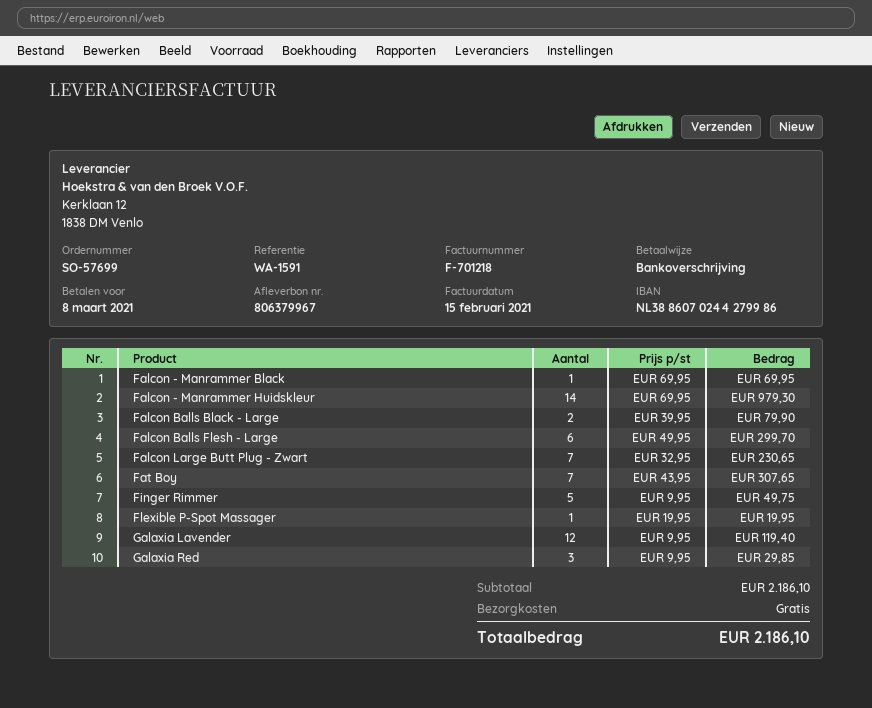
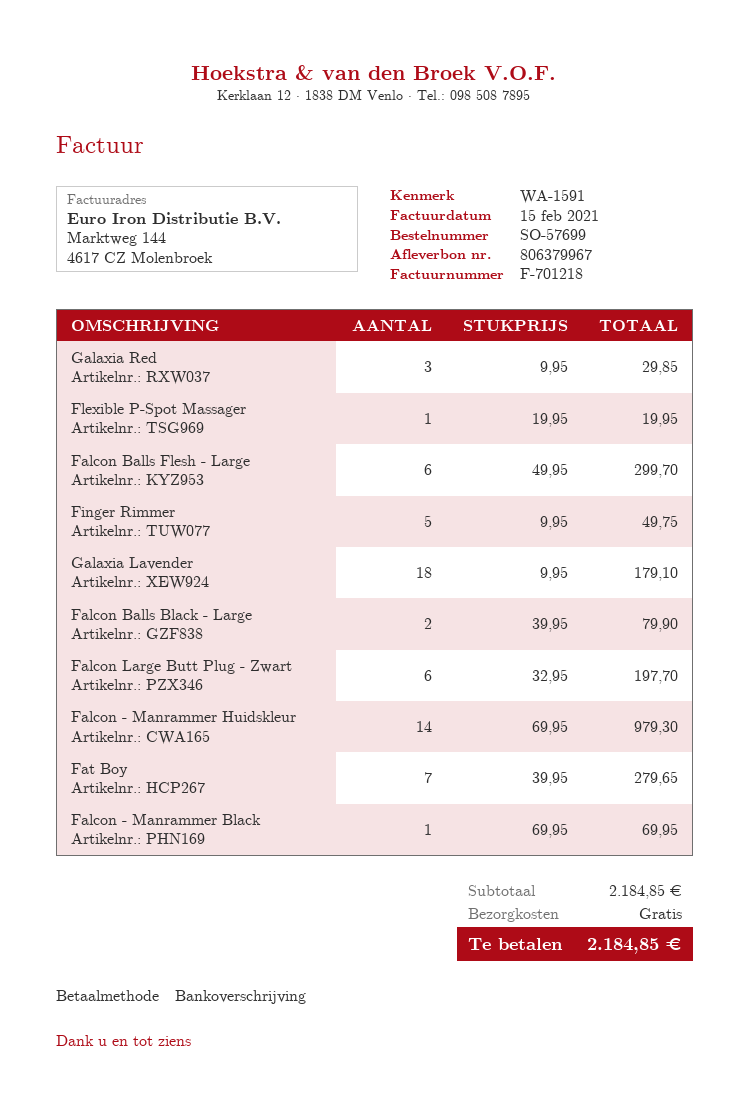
Falcon Large Butt Plug - Zwart: 7 x 32.95 = 230.65 -> 6 x 32.95 = 197.70
Fat Boy: 7 x 43.95 = 307.65 -> 7 x 39.95 = 279.65
Galaxia Lavender: 12 x 9.95 = 119.40 -> 18 x 9.95 = 179.10
subtotal: 2186.10 -> 2184.85
total: 2186.10 -> 2184.85

